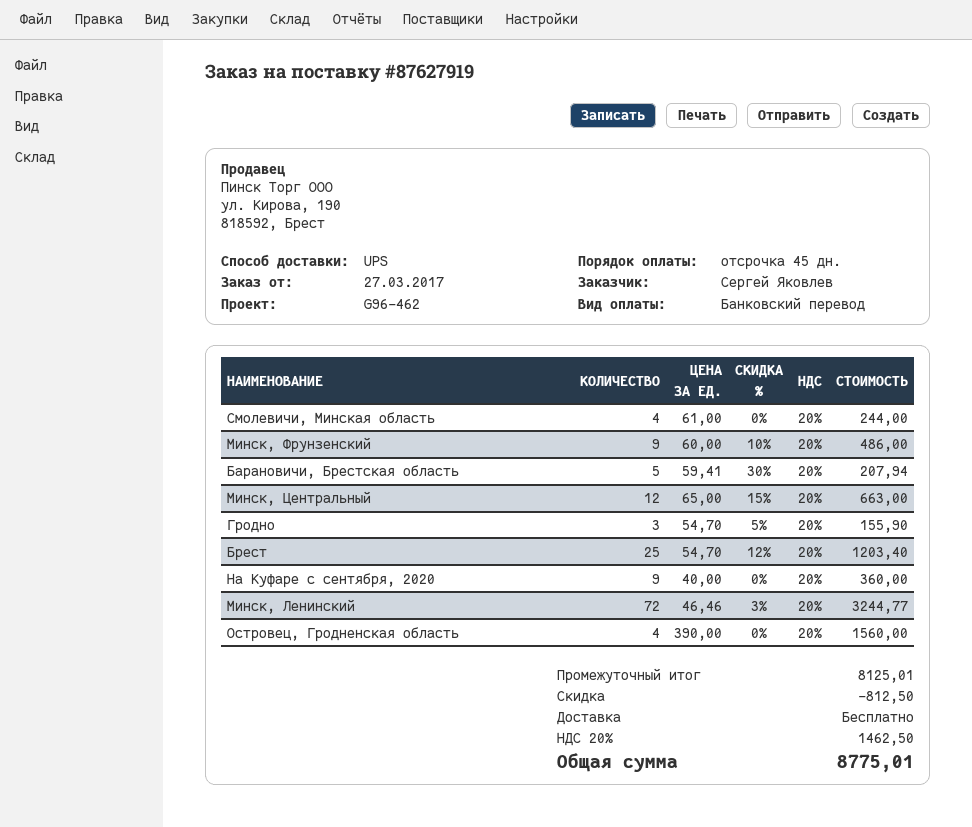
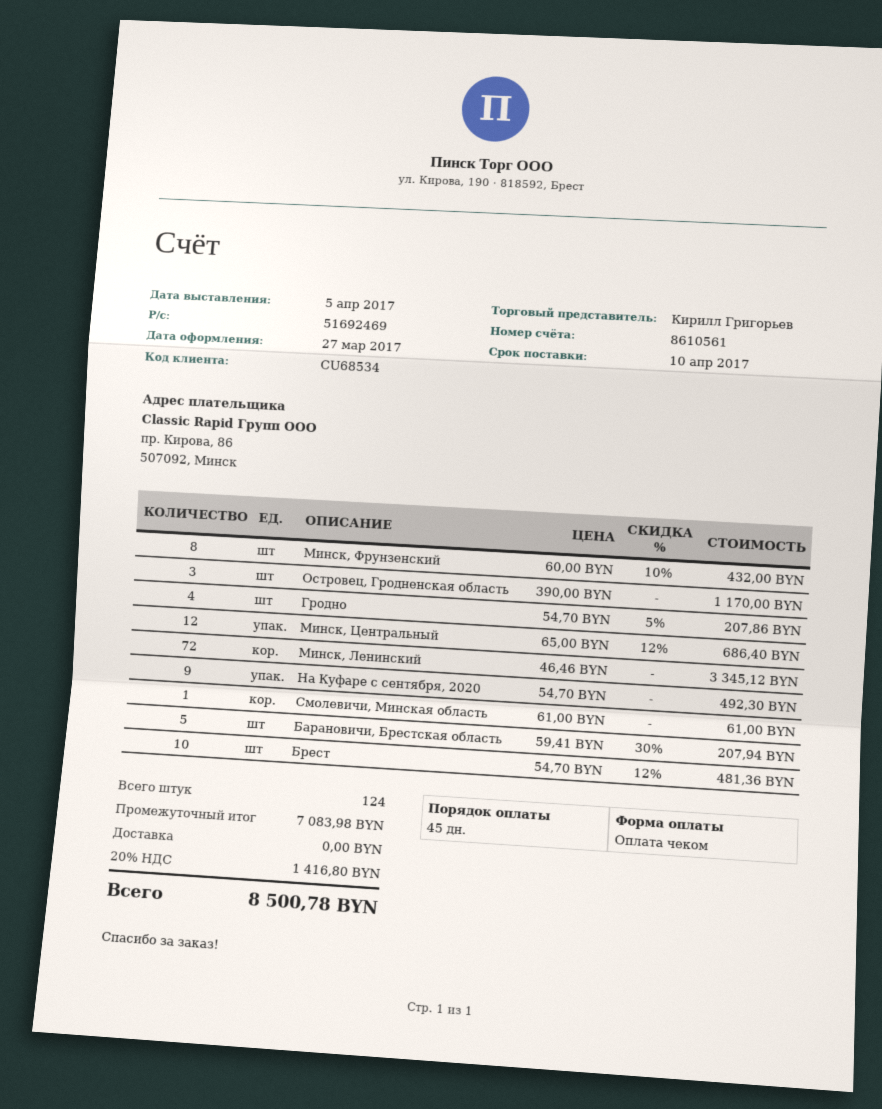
payment method: bank transfer -> cheque
Смолевичи, Минская область: 4 x 61.00 = 244.00 -> 1 x 61.00 = 61.00
Минск, Фрунзенский: 9 x 60.00 - 10% = 486.00 -> 8 x 60.00 - 10% = 432.00
Минск, Центральный: 12 x 65.00 - 15% = 663.00 -> 12 x 65.00 - 12% = 686.40
Гродно: 3 x 54.70 - 5% = 155.90 -> 4 x 54.70 - 5% = 207.86
Брест: 25 x 54.70 - 12% = 1203.40 -> 10 x 54.70 - 12% = 481.36
На Куфаре с сентября, 2020: 9 x 40.00 = 360.00 -> 9 x 54.70 = 492.30
Минск, Ленинский: 72 x 46.46 - 3% = 3244.77 -> 72 x 46.46 = 3345.12
Островец, Гродненская область: 4 x 390.00 = 1560.00 -> 3 x 390.00 = 1170.00
subtotal: 8125.01 -> 7083.98
discount: 812.50 -> none
tax: 20% = 1462.50 -> 20% = 1416.80
total: 8775.01 -> 8500.78

